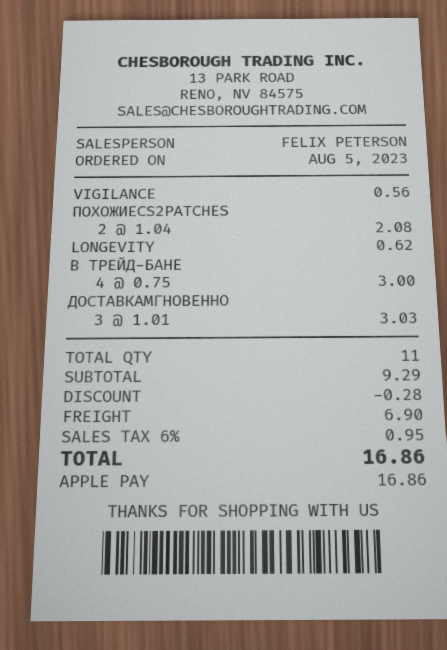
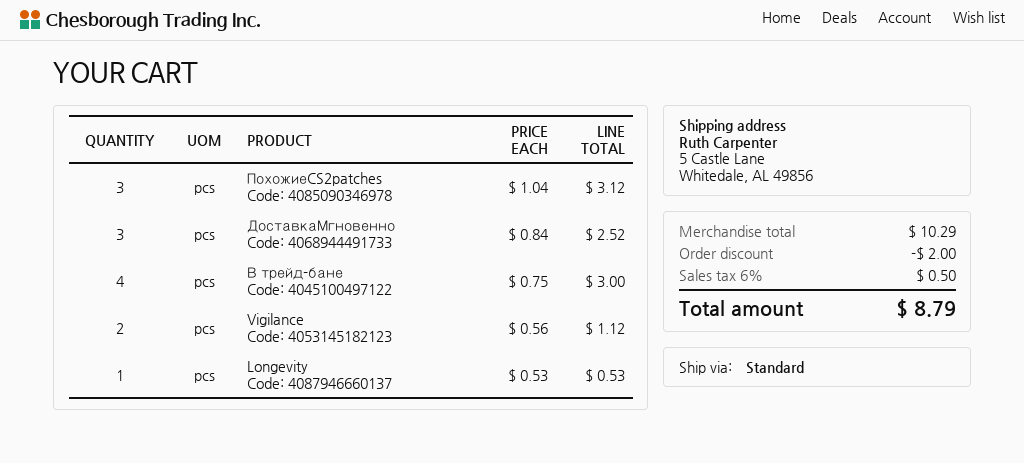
VIGILANCE: 1 x 0.56 = 0.56 -> 2 x 0.56 = 1.12
ПОХОЖИЕCS2PATCHES: 2 x 1.04 = 2.08 -> 3 x 1.04 = 3.12
LONGEVITY: 1 x 0.62 = 0.62 -> 1 x 0.53 = 0.53
ДОСТАВКАМГНОВЕННО: 3 x 1.01 = 3.03 -> 3 x 0.84 = 2.52
subtotal: 9.29 -> 10.29
discount: 0.28 -> 2.00
shipping: 6.90 -> none
tax: 6% = 0.95 -> 6% = 0.50
total: 16.86 -> 8.79

